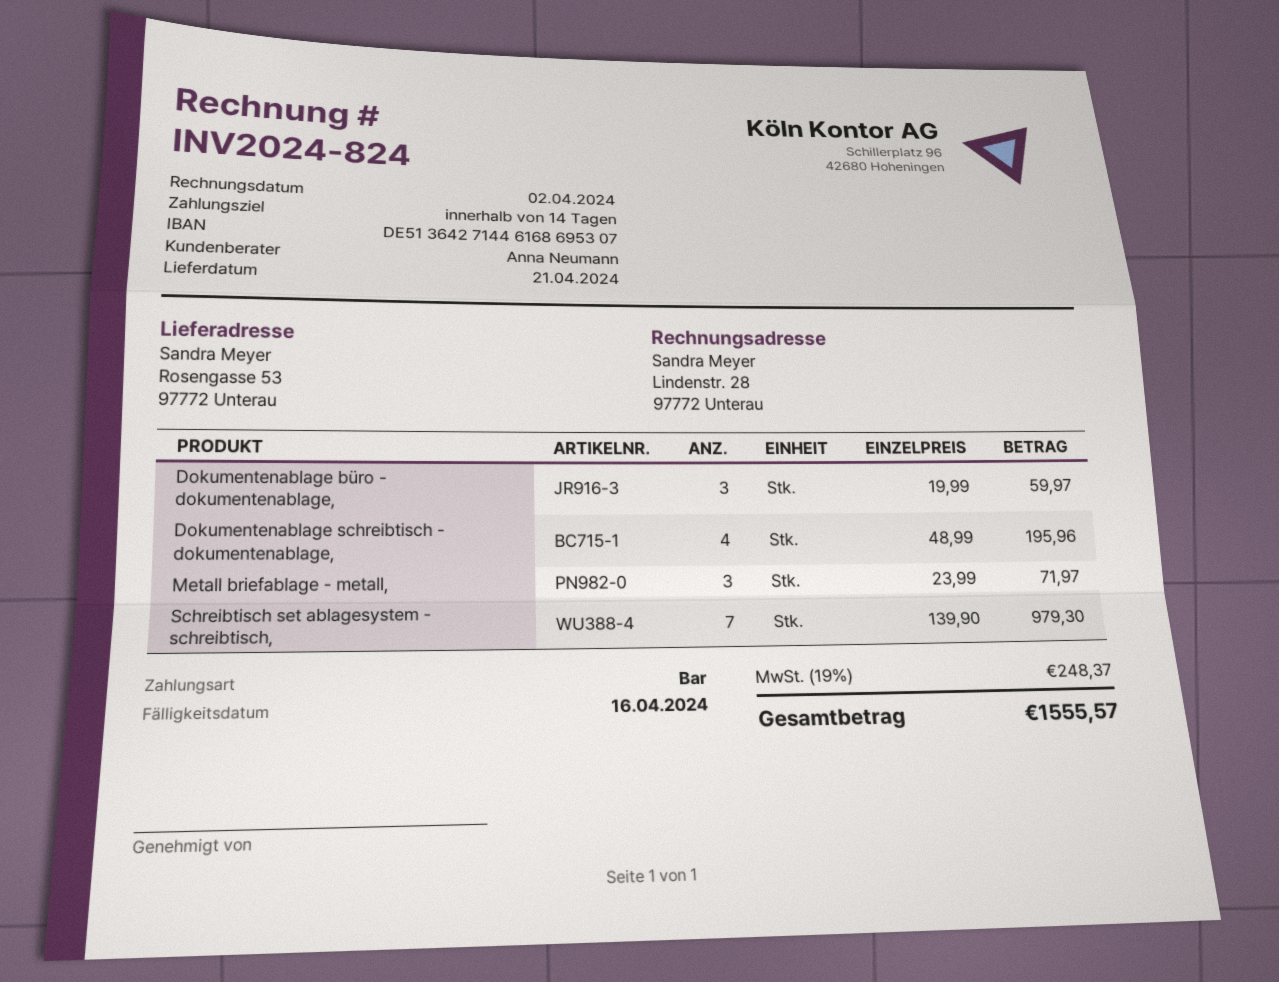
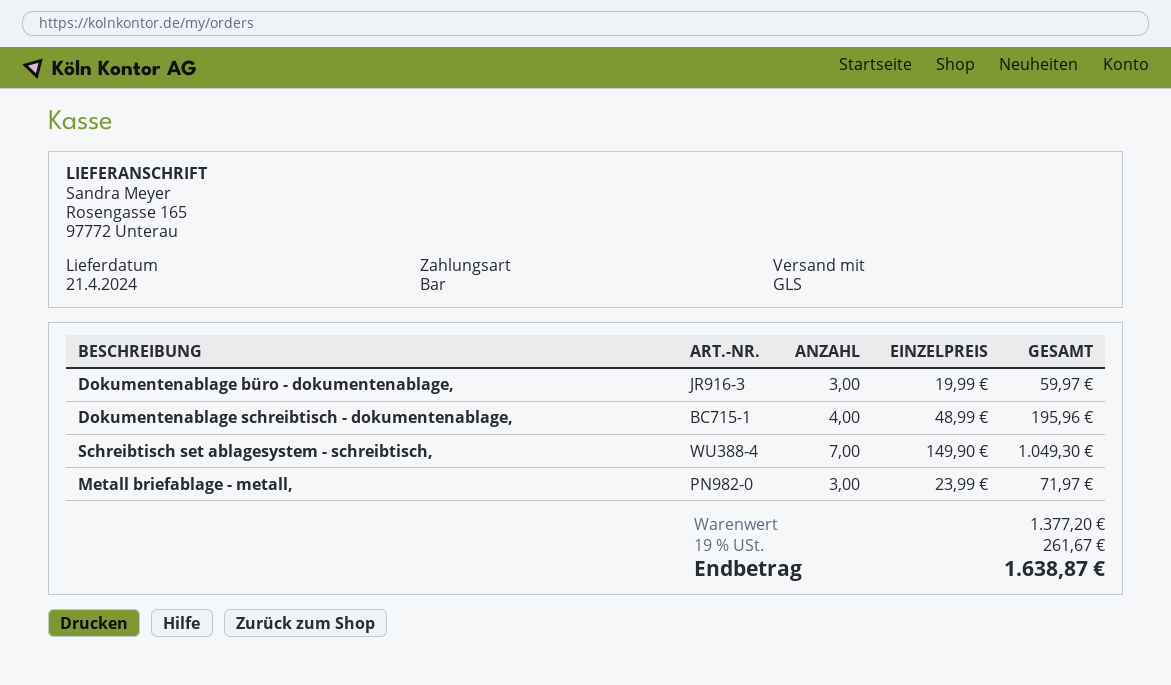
ship to: Rosengasse 53, 97772 Unterau -> Rosengasse 165, 97772 Unterau
Schreibtisch set ablagesystem - schreibtisch,: 7 x 139.90 = 979.30 -> 7 x 149.90 = 1049.30
tax: 19% = 248.37 -> 19% = 261.67
total: 1555.57 -> 1638.87

